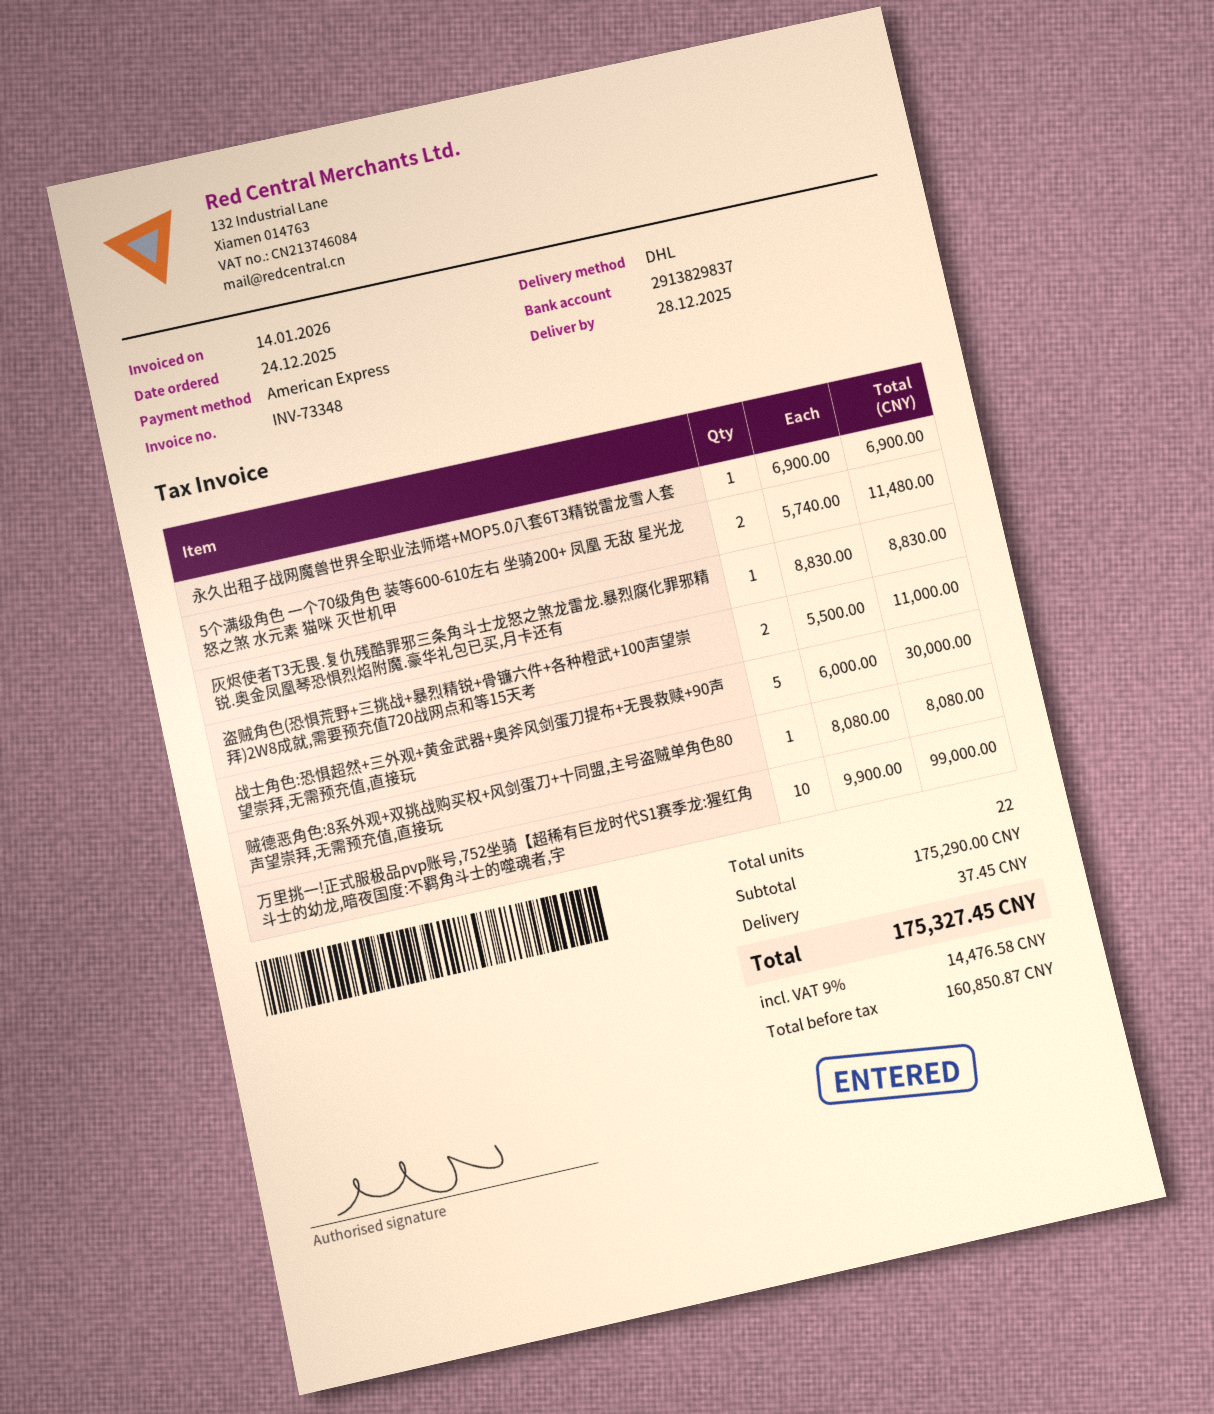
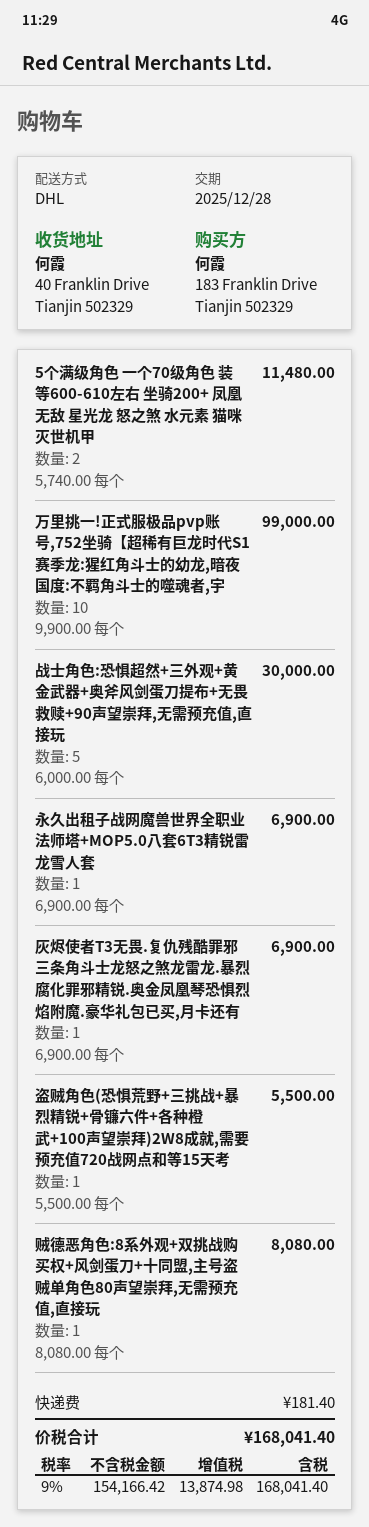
灰烬使者T3无畏.复仇残酷罪邪三条角斗士龙怒之煞龙雷龙.暴烈腐化罪邪精锐.奥金凤凰琴恐惧烈焰附魔.豪华礼包已买,月卡还有: 1 x 8830.00 = 8830.00 -> 1 x 6900.00 = 6900.00
盗贼角色(恐惧荒野+三挑战+暴烈精锐+骨镰六件+各种橙武+100声望崇拜)2W8成就,需要预充值720战网点和等15天考: 2 x 5500.00 = 11000.00 -> 1 x 5500.00 = 5500.00
shipping: 37.45 -> 181.40
net: 160850.87 -> 154166.42
tax: 9% = 14476.58 -> 9% = 13874.98
total: 175327.45 -> 168041.40

